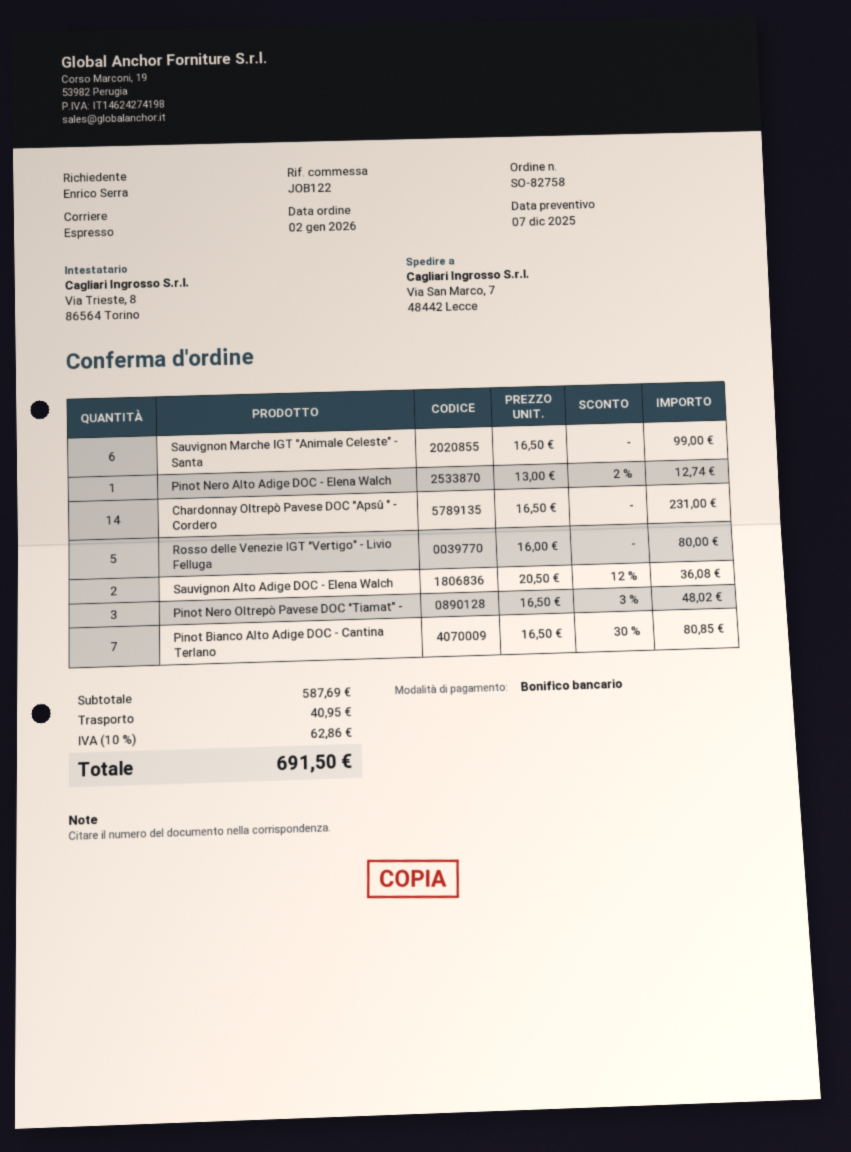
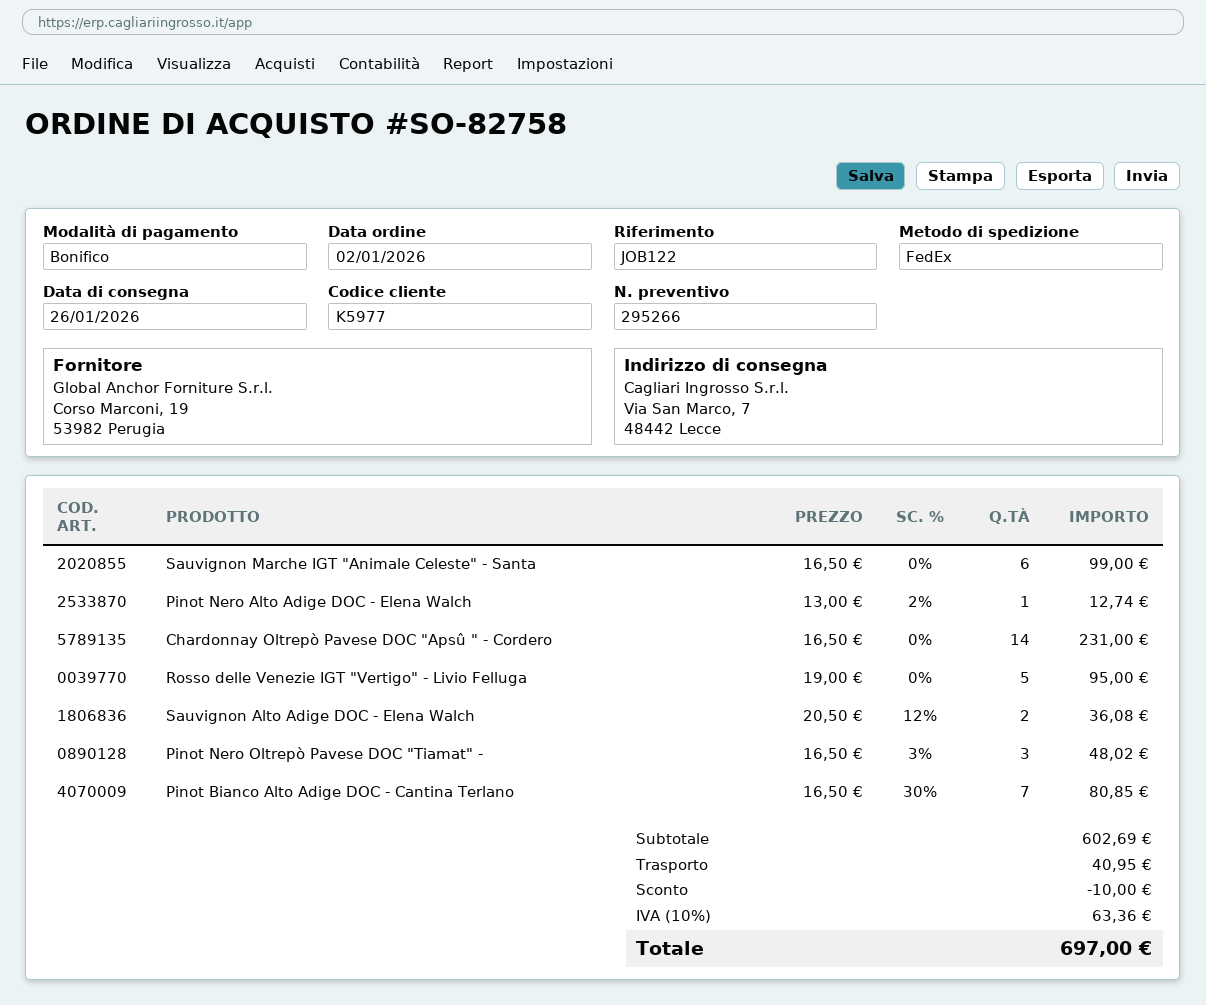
shipping method: express -> FedEx
Rosso delle Venezie IGT "Vertigo" - Livio Felluga: 5 x 16.00 = 80.00 -> 5 x 19.00 = 95.00
subtotal: 587.69 -> 602.69
discount: none -> 10.00
tax: 10% = 62.86 -> 10% = 63.36
total: 691.50 -> 697.00

